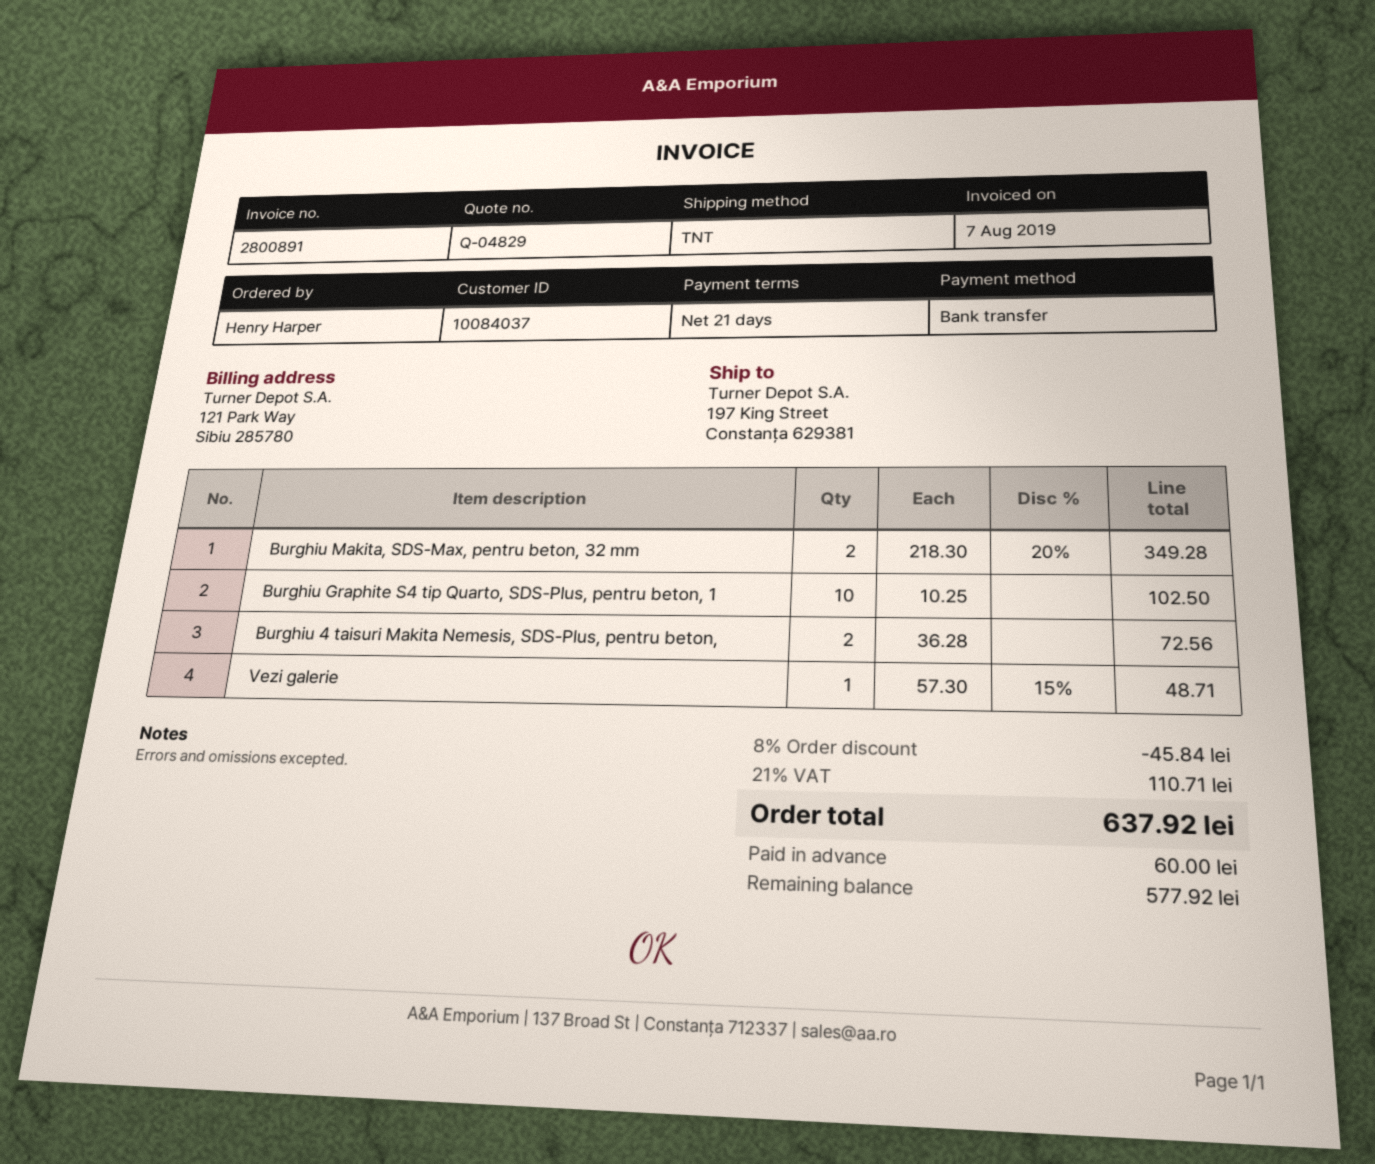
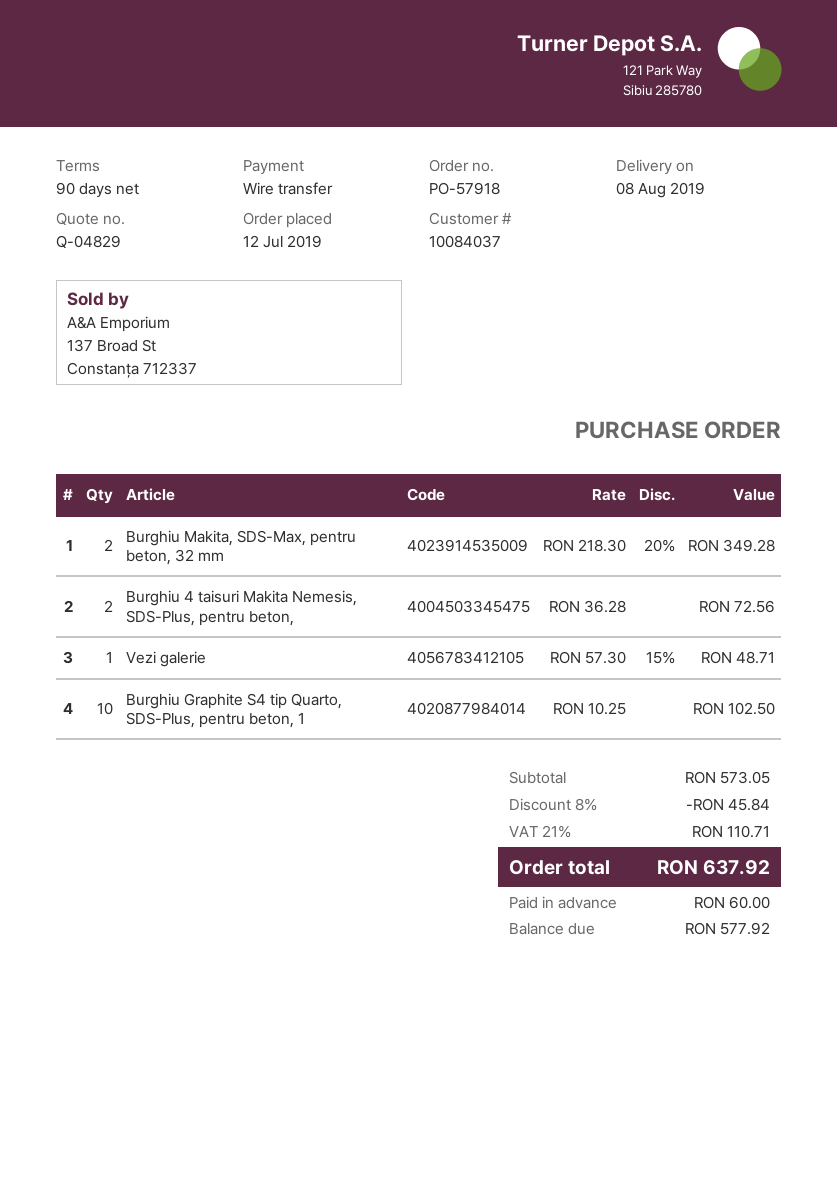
payment terms: 21 days -> 90 days

